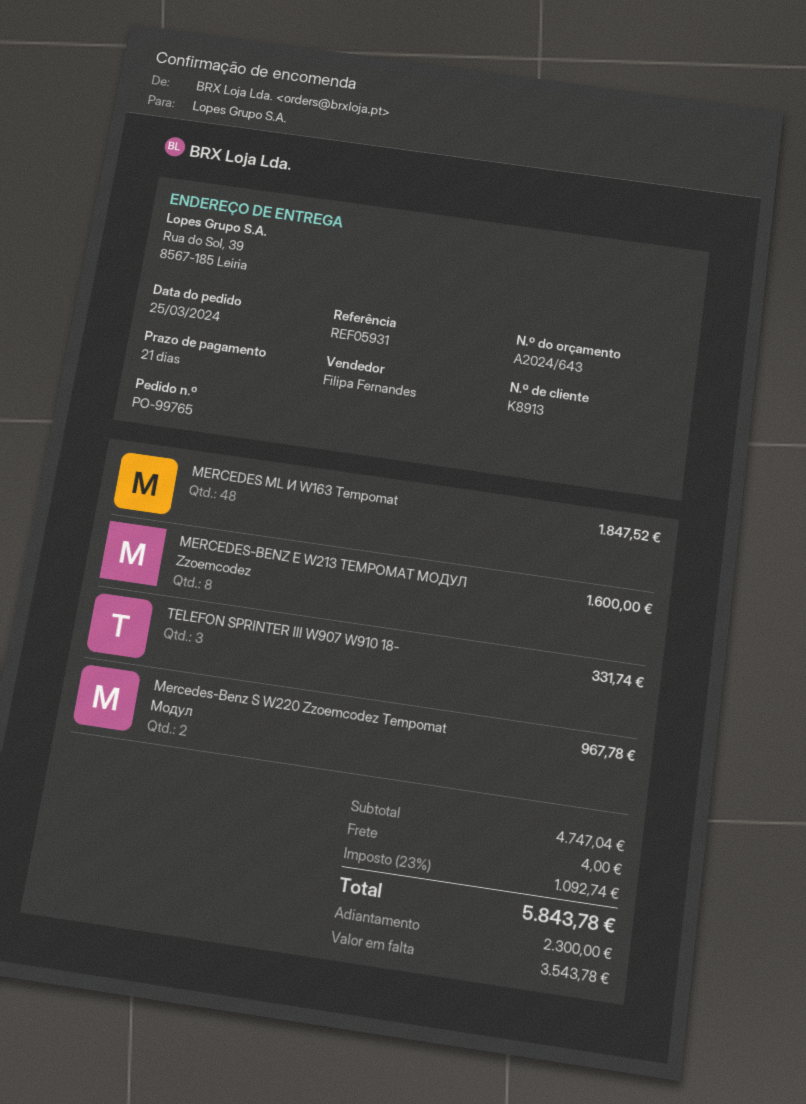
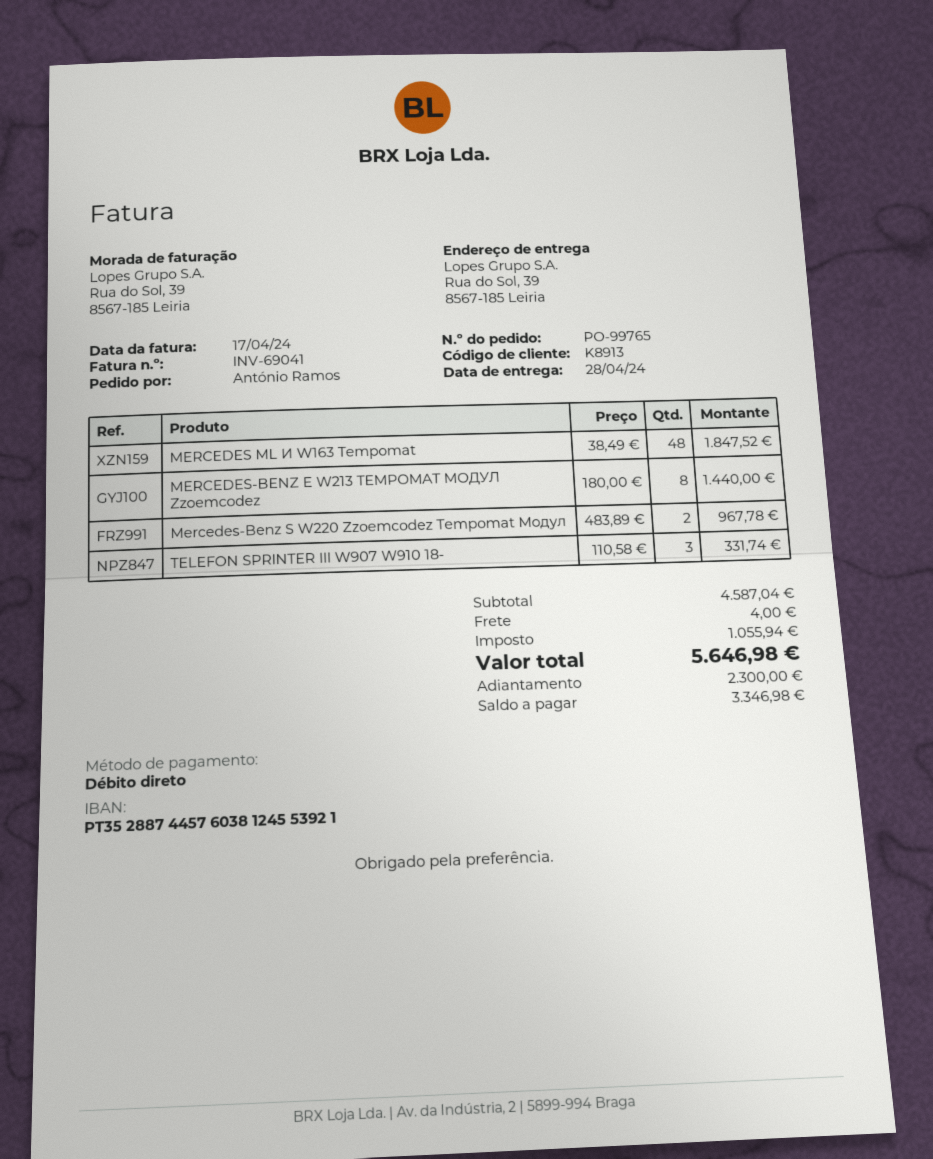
MERCEDES-BENZ E W213 TEMPOMAT MОДУЛ Zzoemcodez: 8 for 1600.00 -> 8 for 1440.00
subtotal: 4747.04 -> 4587.04
tax: 1092.74 -> 1055.94
total: 5843.78 -> 5646.98
balance: 3543.78 -> 3346.98

